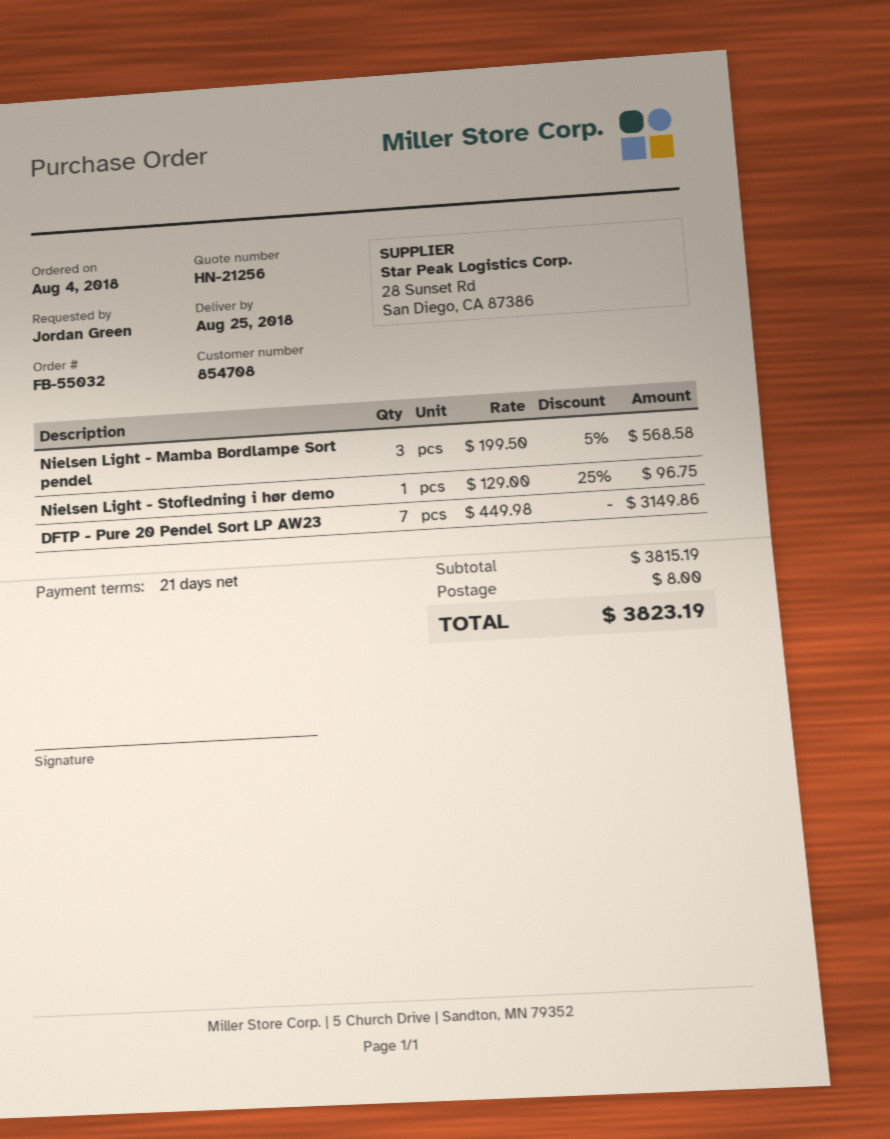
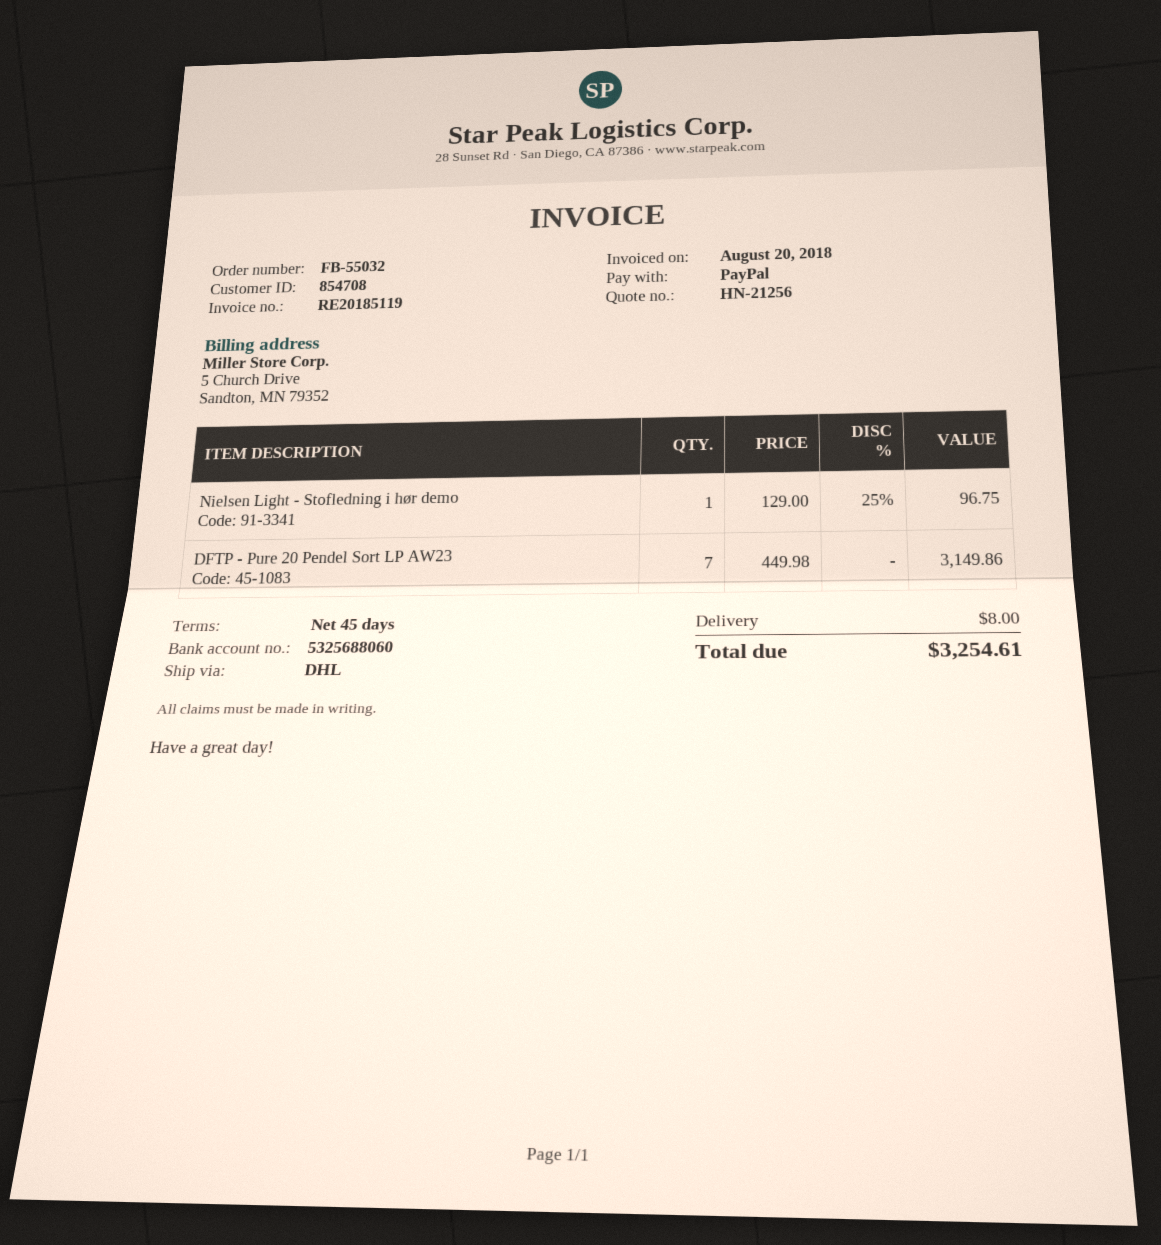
payment terms: 21 days -> 45 days
Nielsen Light - Mamba Bordlampe Sort pendel: 3 x 199.50 - 5% = 568.58 -> none
total: 3823.19 -> 3254.61

